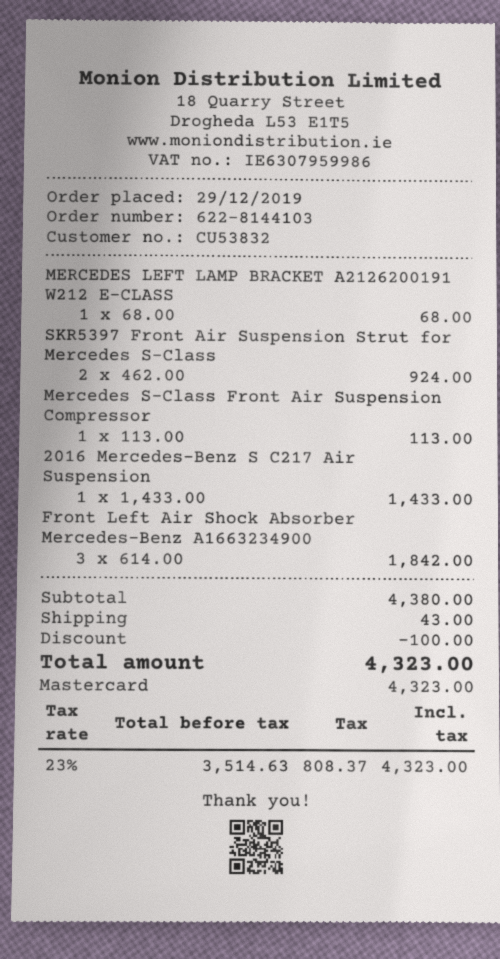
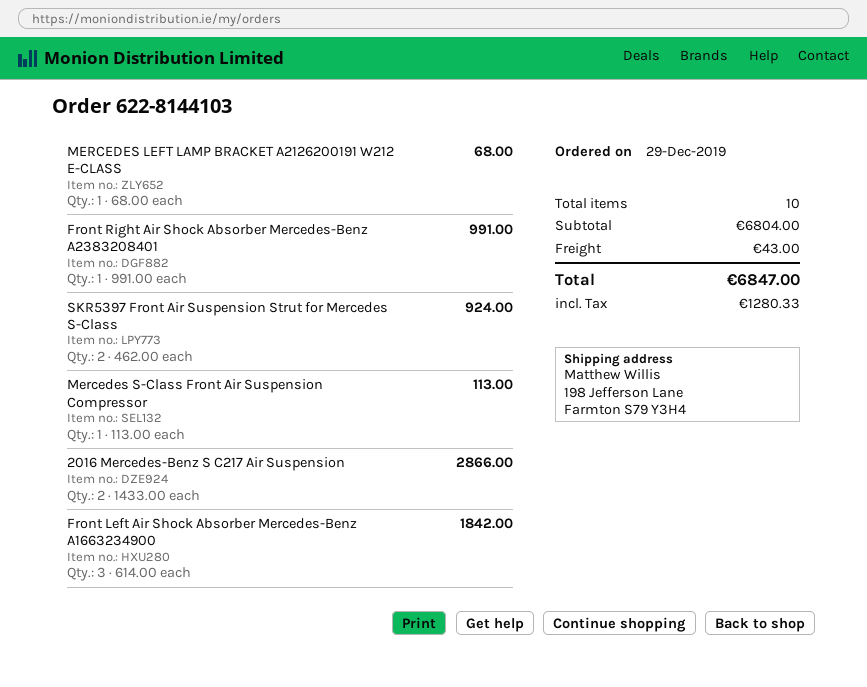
2016 Mercedes-Benz S C217 Air Suspension: 1 x 1433.00 = 1433.00 -> 2 x 1433.00 = 2866.00
Front Right Air Shock Absorber Mercedes-Benz A2383208401: none -> 1 x 991.00 = 991.00
subtotal: 4380.00 -> 6804.00
discount: 100.00 -> none
tax: 808.37 -> 1280.33
total: 4323.00 -> 6847.00

